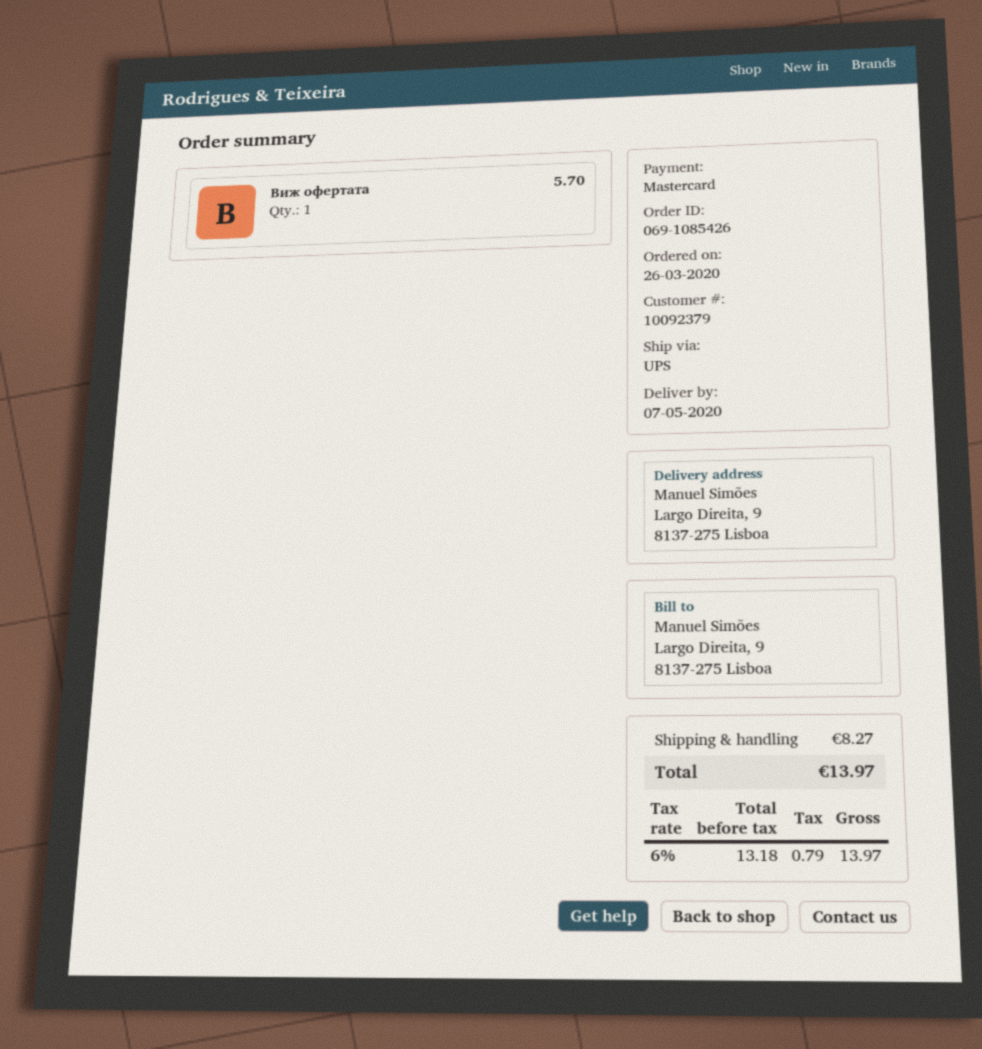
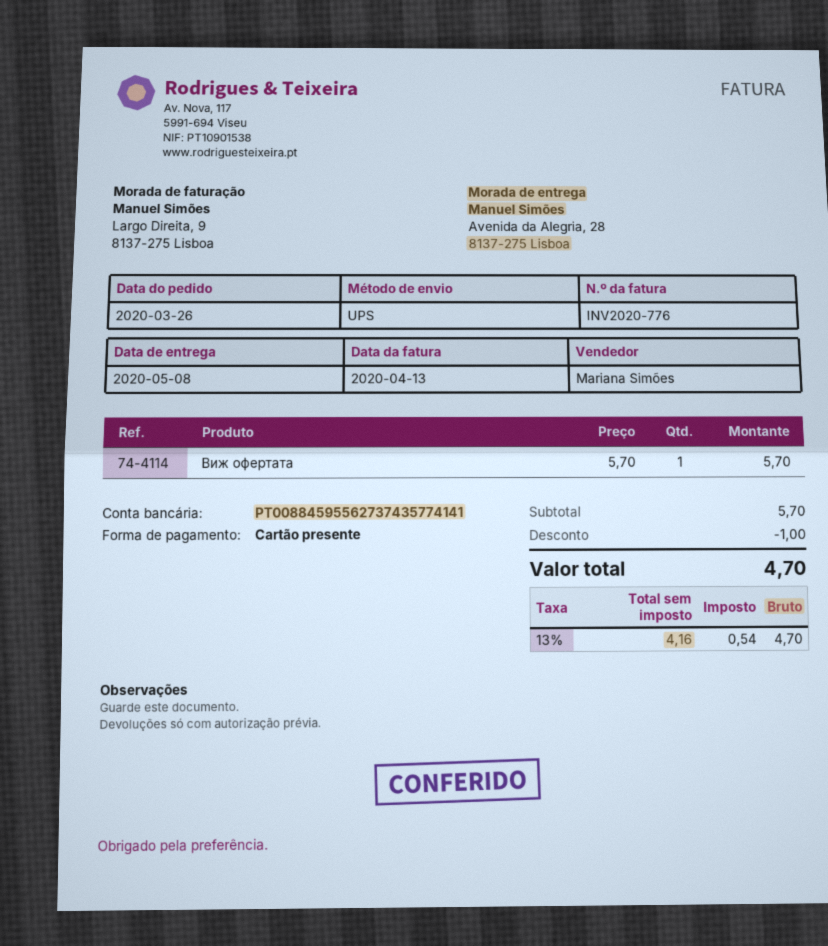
delivery date: 2020-05-07 -> 2020-05-08
payment method: Mastercard -> gift card
ship to: Largo Direita, 9, 8137-275 Lisboa -> Avenida da Alegria, 28, 8137-275 Lisboa
discount: none -> 1.00
shipping: 8.27 -> none
net: 13.18 -> 4.16
tax: 6% = 0.79 -> 13% = 0.54
total: 13.97 -> 4.70

